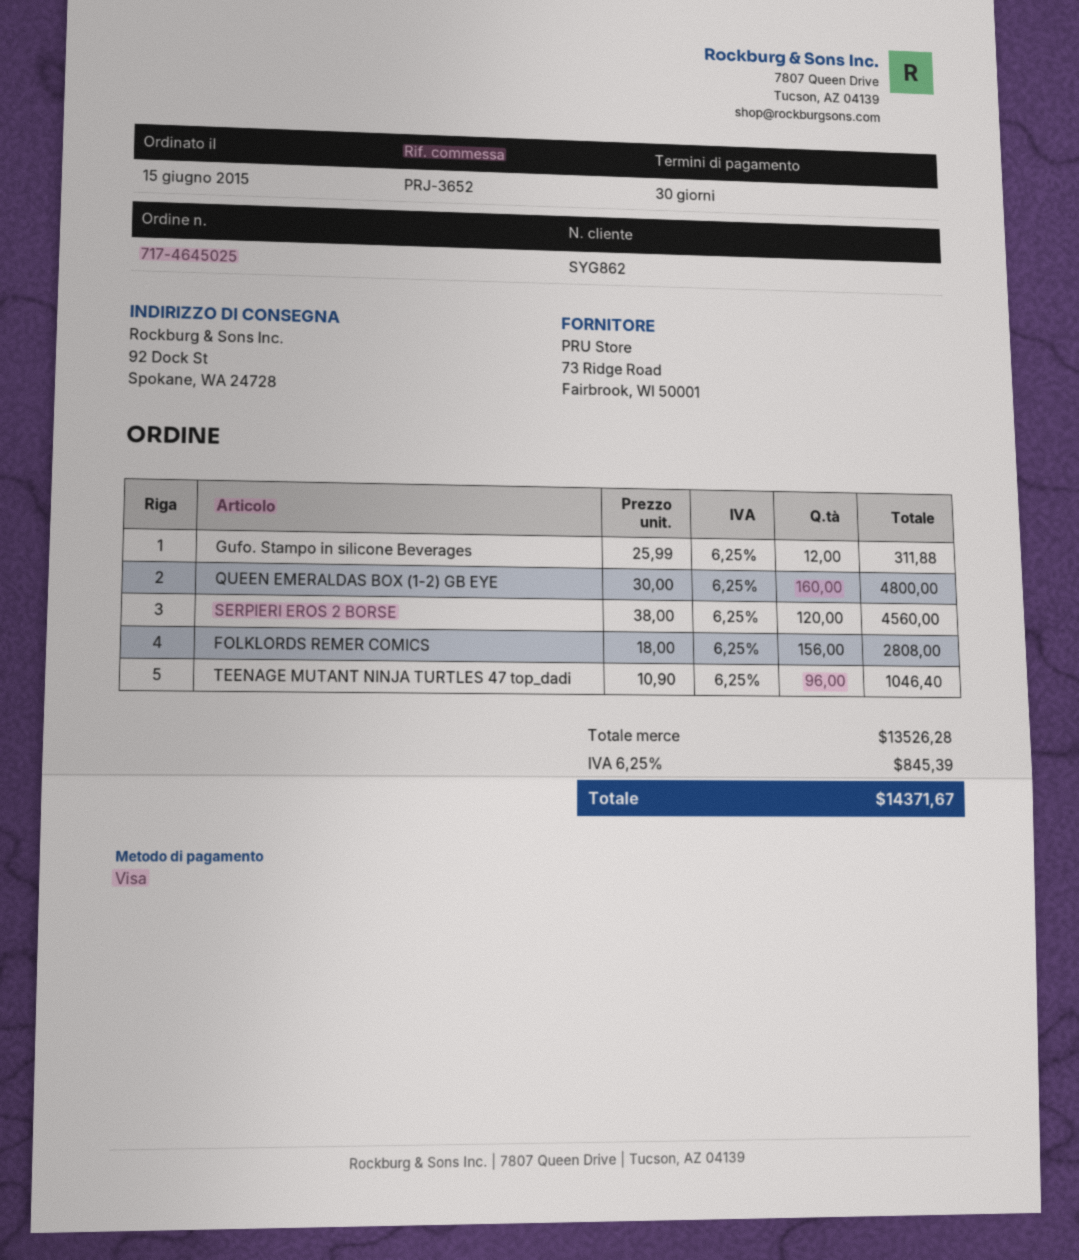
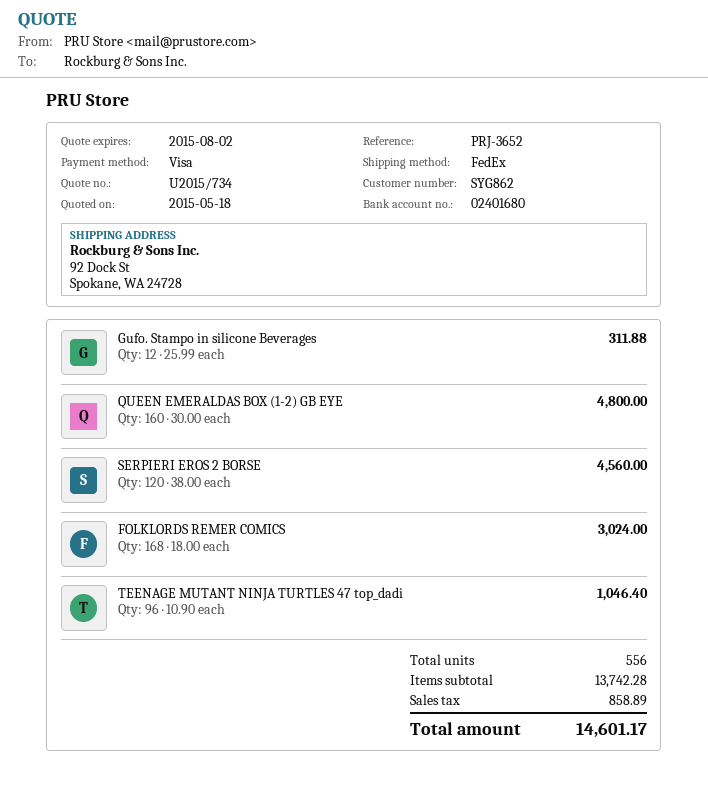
FOLKLORDS REMER COMICS: 156 x 18.00 = 2808.00 -> 168 x 18.00 = 3024.00
subtotal: 13526.28 -> 13742.28
tax: 845.39 -> 858.89
total: 14371.67 -> 14601.17

